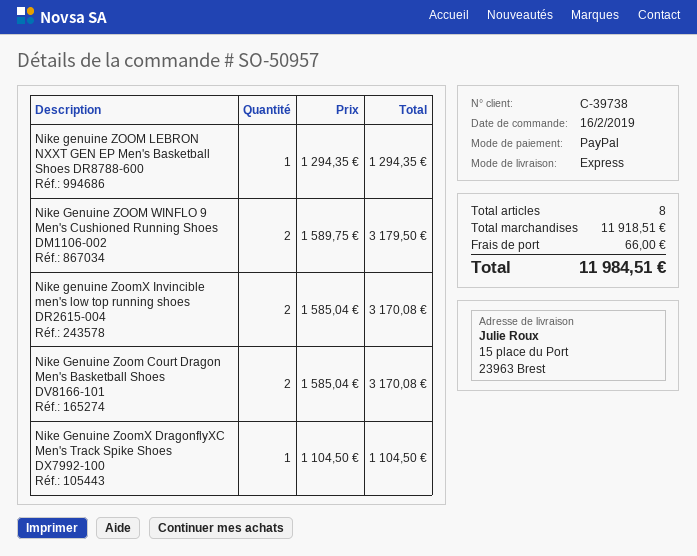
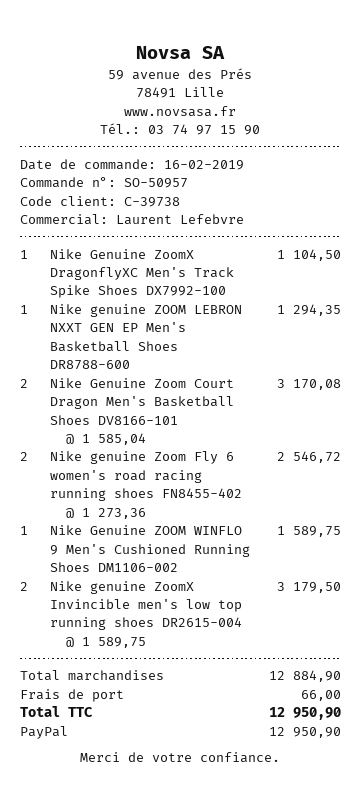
Nike Genuine ZOOM WINFLO 9 Men's Cushioned Running Shoes DM1106-002: 2 x 1589.75 = 3179.50 -> 1 x 1589.75 = 1589.75
Nike genuine ZoomX Invincible men's low top running shoes DR2615-004: 2 x 1585.04 = 3170.08 -> 2 x 1589.75 = 3179.50
Nike genuine Zoom Fly 6 women's road racing running shoes FN8455-402: none -> 2 x 1273.36 = 2546.72
subtotal: 11918.51 -> 12884.90
total: 11984.51 -> 12950.90

